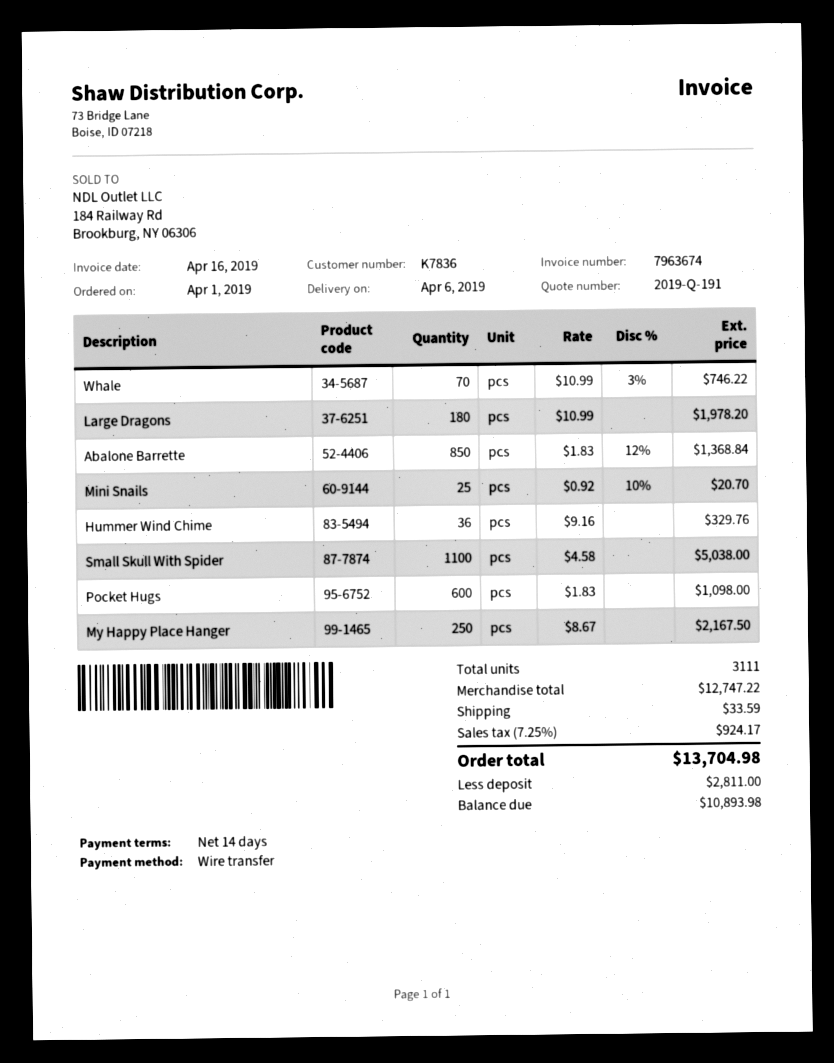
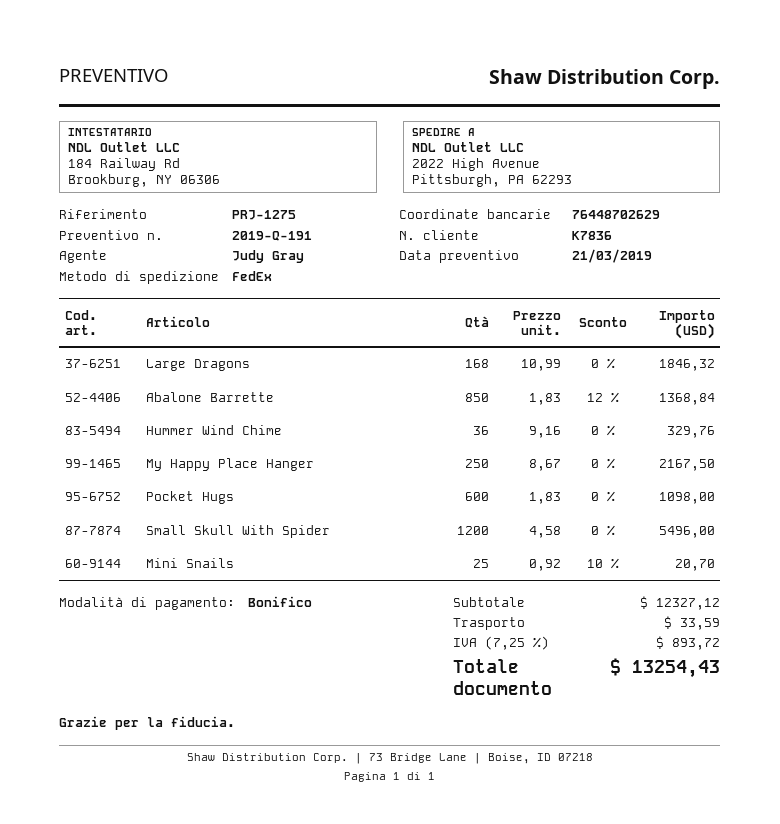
Whale: 70 x 10.99 - 3% = 746.22 -> none
Large Dragons: 180 x 10.99 = 1978.20 -> 168 x 10.99 = 1846.32
Small Skull With Spider: 1100 x 4.58 = 5038.00 -> 1200 x 4.58 = 5496.00
subtotal: 12747.22 -> 12327.12
tax: 7.25% = 924.17 -> 7.25% = 893.72
total: 13704.98 -> 13254.43

